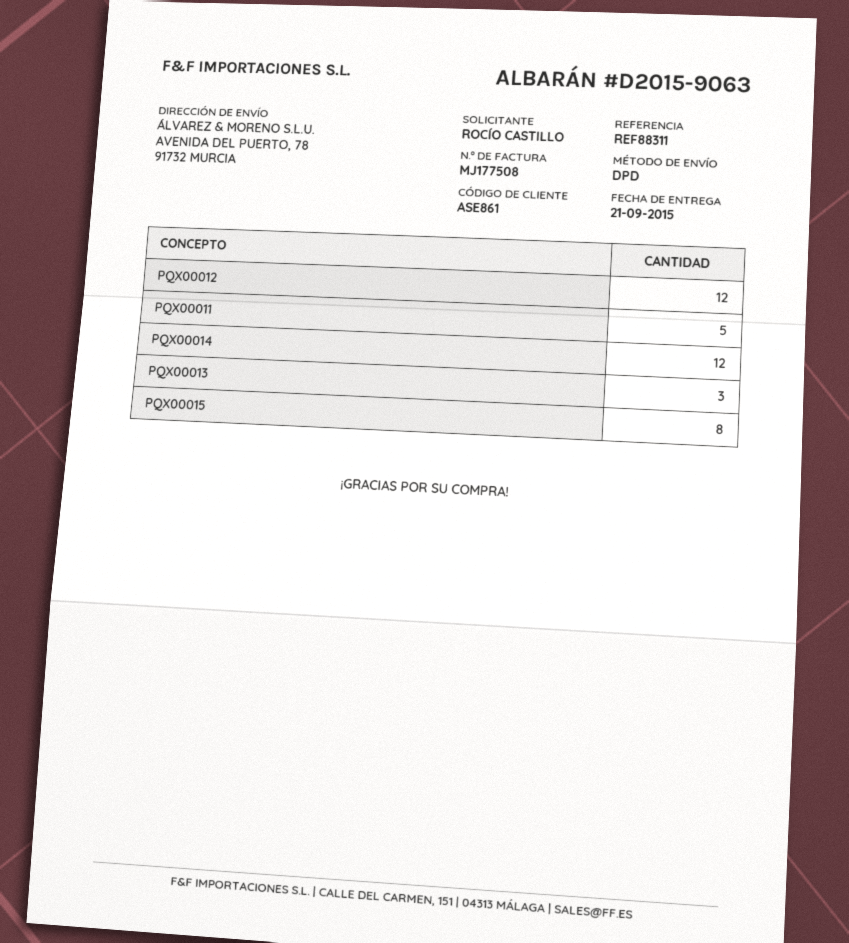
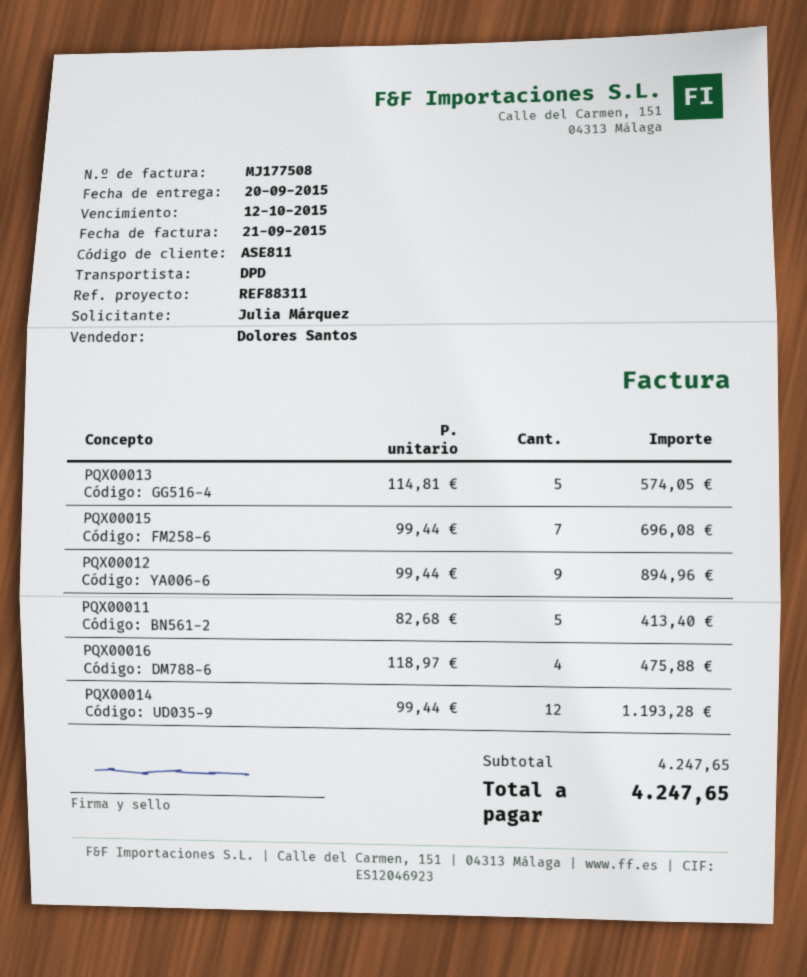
delivery date: 2015-09-21 -> 2015-09-20
customer number: ASE861 -> ASE811
ordered by: ROCÍO CASTILLO -> Julia Márquez
PQX00012: 12 -> 9
PQX00013: 3 -> 5
PQX00015: 8 -> 7
PQX00016: none -> 4

